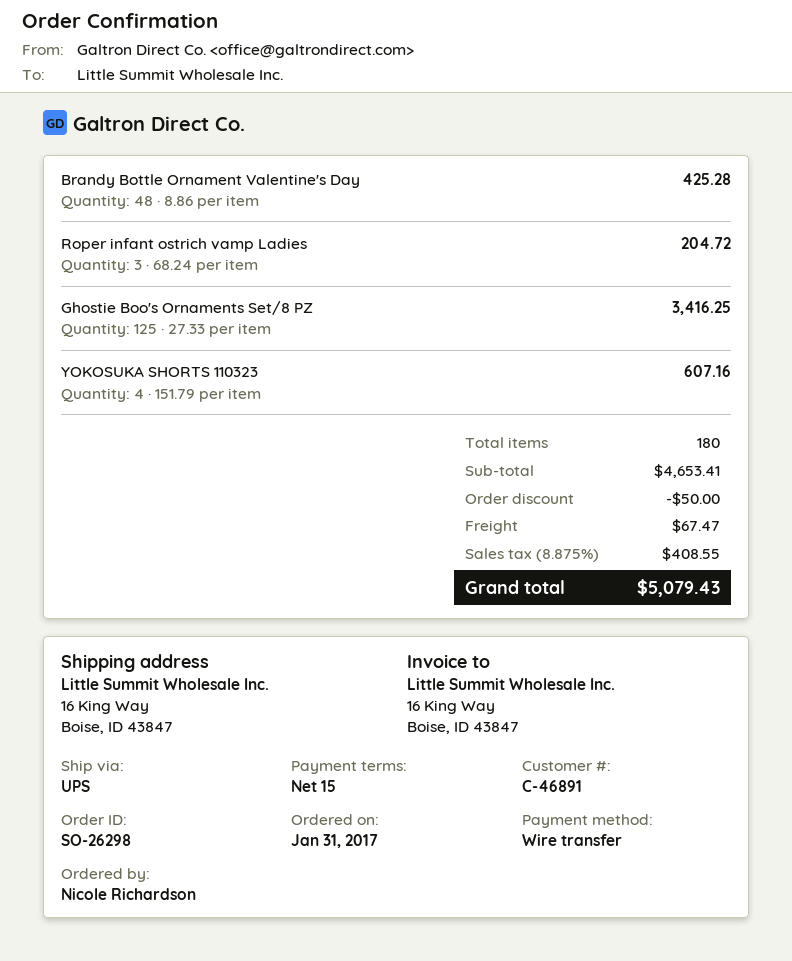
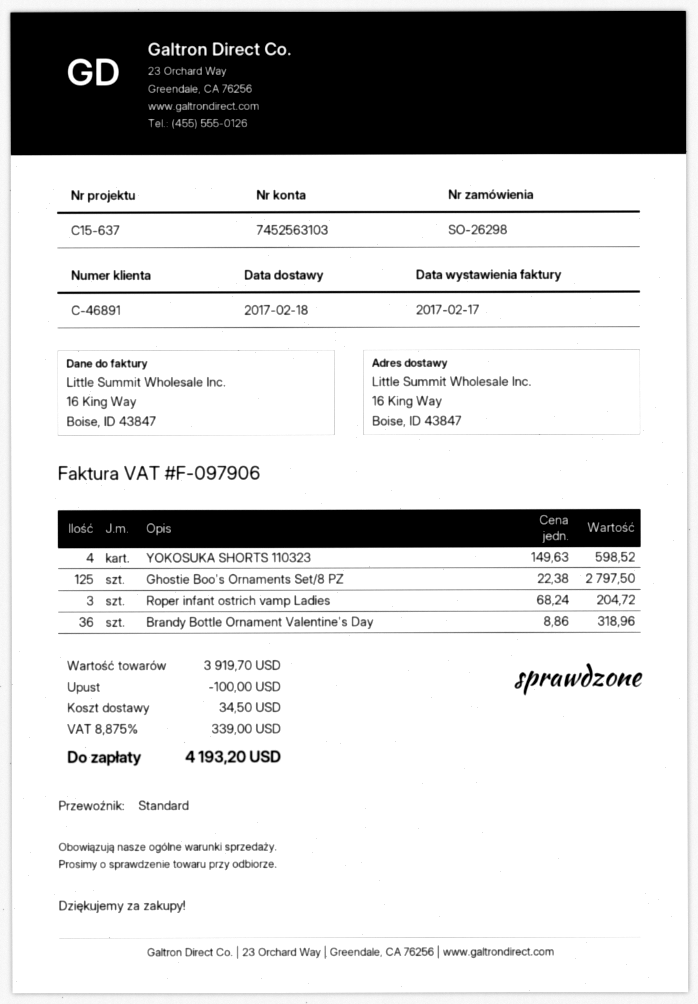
shipping method: UPS -> standard
Brandy Bottle Ornament Valentine's Day: 48 x 8.86 = 425.28 -> 36 x 8.86 = 318.96
Ghostie Boo's Ornaments Set/8 PZ: 125 x 27.33 = 3416.25 -> 125 x 22.38 = 2797.50
YOKOSUKA SHORTS 110323: 4 x 151.79 = 607.16 -> 4 x 149.63 = 598.52
subtotal: 4653.41 -> 3919.70
discount: 50.00 -> 100.00
shipping: 67.47 -> 34.50
tax: 8.875% = 408.55 -> 8.875% = 339.00
total: 5079.43 -> 4193.20

